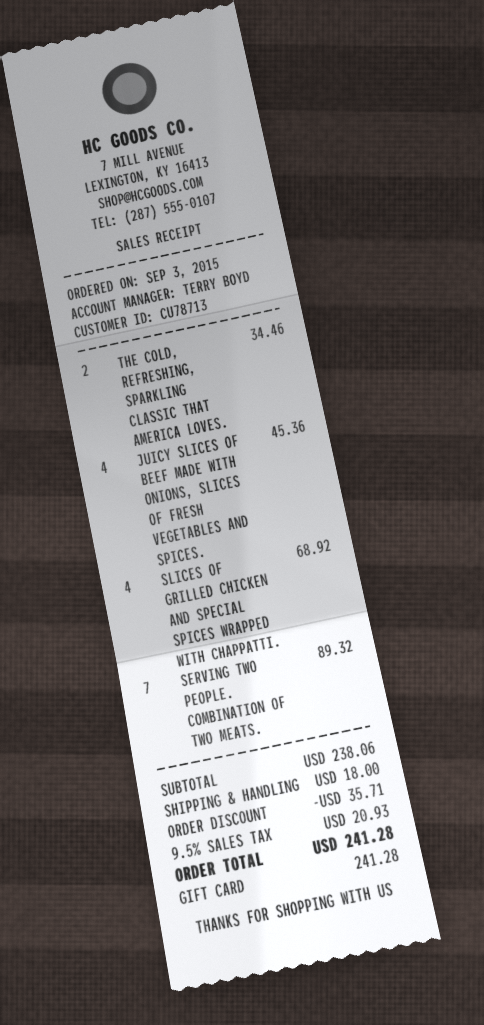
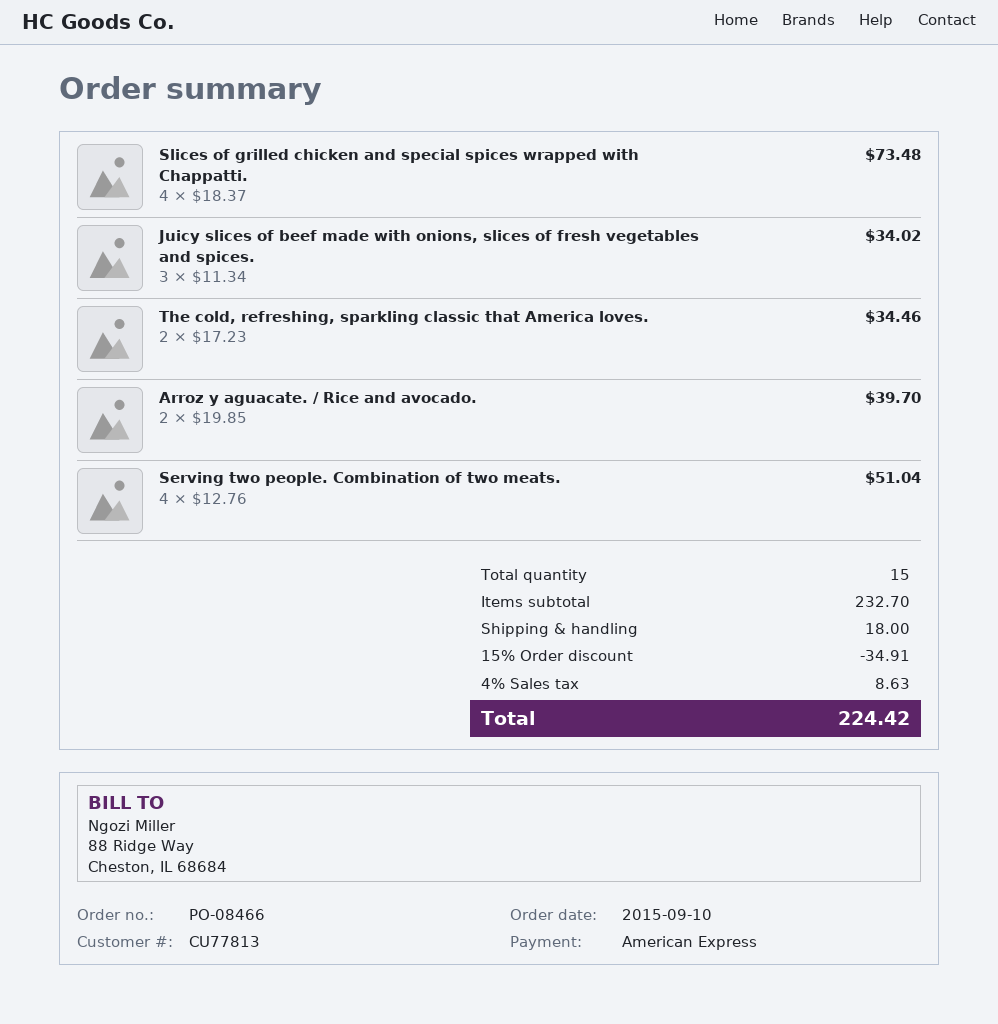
order date: 2015-09-03 -> 2015-09-10
customer number: CU78713 -> CU77813
payment method: gift card -> American Express
JUICY SLICES OF BEEF MADE WITH ONIONS, SLICES OF FRESH VEGETABLES AND SPICES.: 4 for 45.36 -> 3 for 34.02
SLICES OF GRILLED CHICKEN AND SPECIAL SPICES WRAPPED WITH CHAPPATTI.: 4 for 68.92 -> 4 for 73.48
SERVING TWO PEOPLE. COMBINATION OF TWO MEATS.: 7 for 89.32 -> 4 for 51.04
Arroz y aguacate. / Rice and avocado.: none -> 2 for 39.70
subtotal: 238.06 -> 232.70
discount: 35.71 -> 34.91
tax: 9.5% = 20.93 -> 4% = 8.63
total: 241.28 -> 224.42

